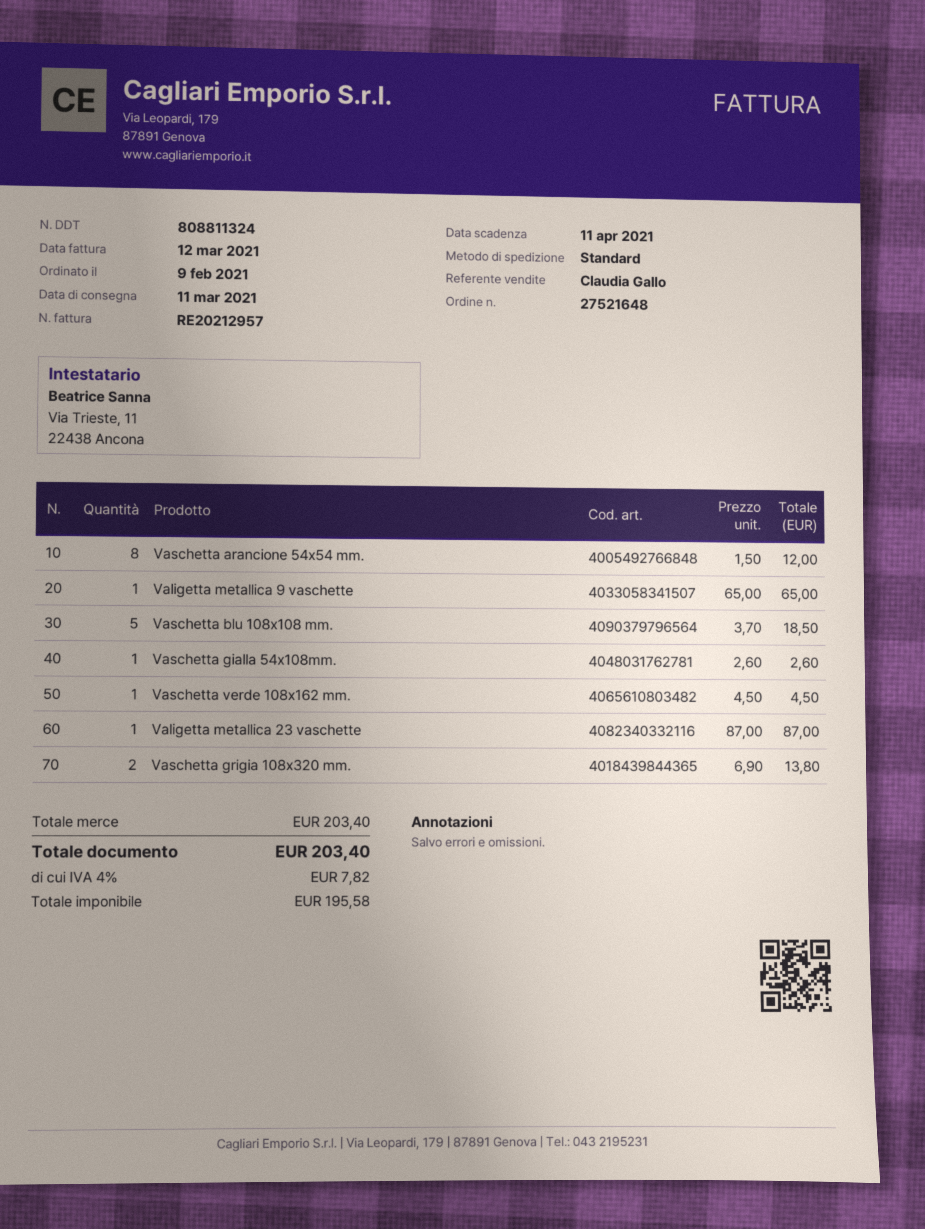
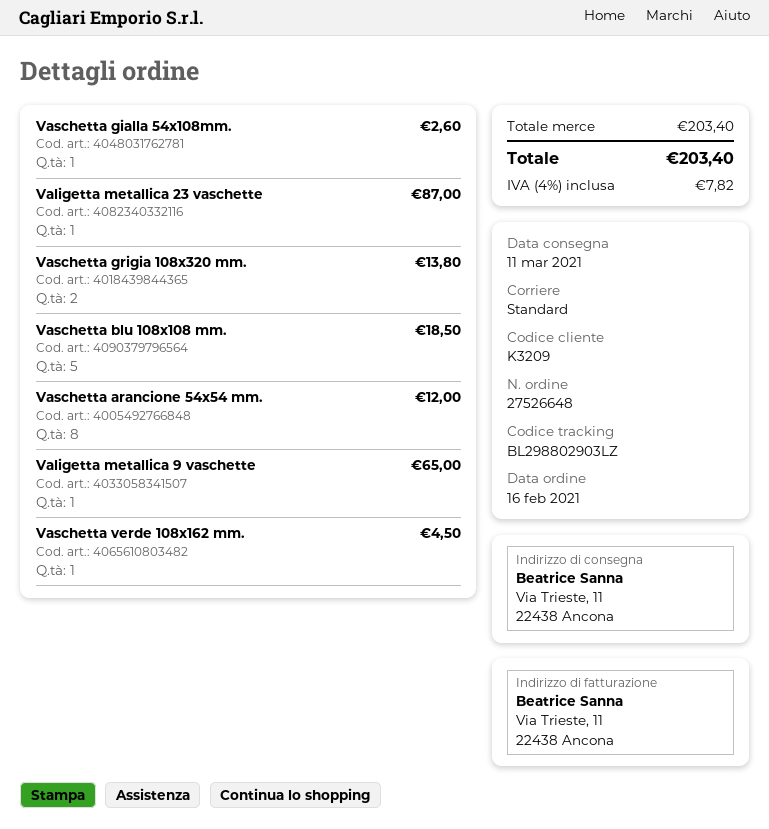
order number: 27521648 -> 27526648
order date: 2021-02-09 -> 2021-02-16

